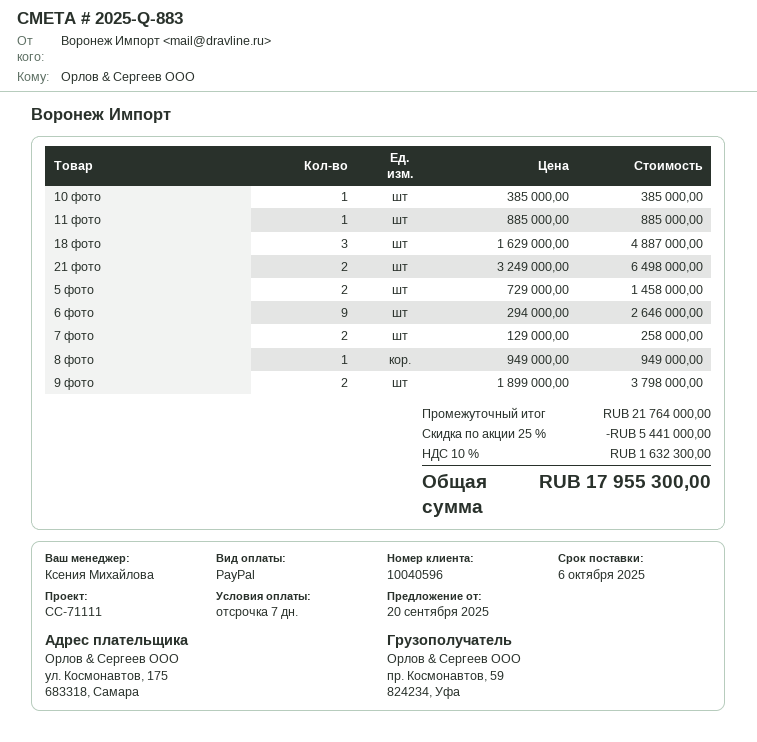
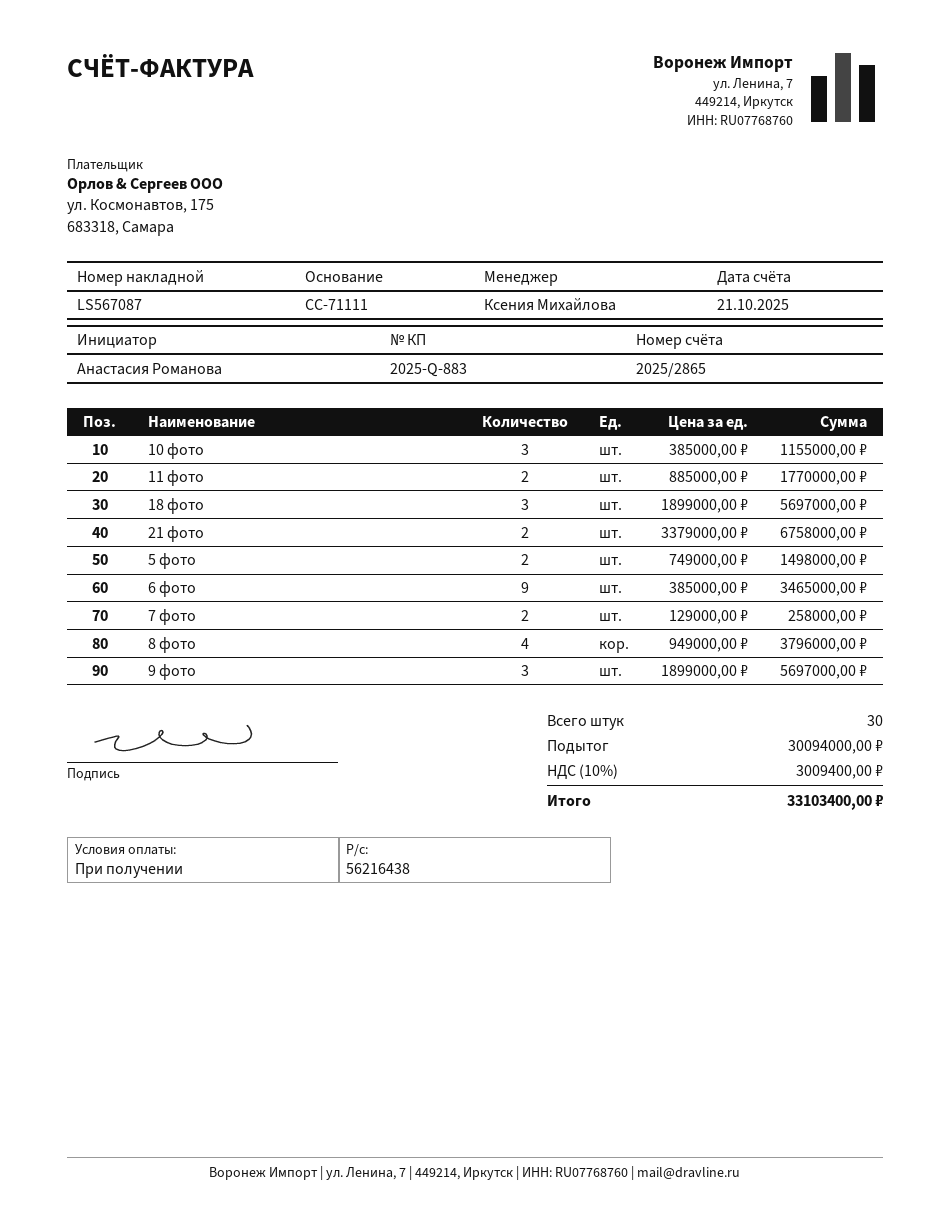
payment terms: 7 days -> on receipt
10 фото: 1 x 385000.00 = 385000.00 -> 3 x 385000.00 = 1155000.00
11 фото: 1 x 885000.00 = 885000.00 -> 2 x 885000.00 = 1770000.00
18 фото: 3 x 1629000.00 = 4887000.00 -> 3 x 1899000.00 = 5697000.00
21 фото: 2 x 3249000.00 = 6498000.00 -> 2 x 3379000.00 = 6758000.00
5 фото: 2 x 729000.00 = 1458000.00 -> 2 x 749000.00 = 1498000.00
6 фото: 9 x 294000.00 = 2646000.00 -> 9 x 385000.00 = 3465000.00
8 фото: 1 x 949000.00 = 949000.00 -> 4 x 949000.00 = 3796000.00
9 фото: 2 x 1899000.00 = 3798000.00 -> 3 x 1899000.00 = 5697000.00
subtotal: 21764000.00 -> 30094000.00
discount: 25% = 5441000.00 -> none
tax: 10% = 1632300.00 -> 10% = 3009400.00
total: 17955300.00 -> 33103400.00

